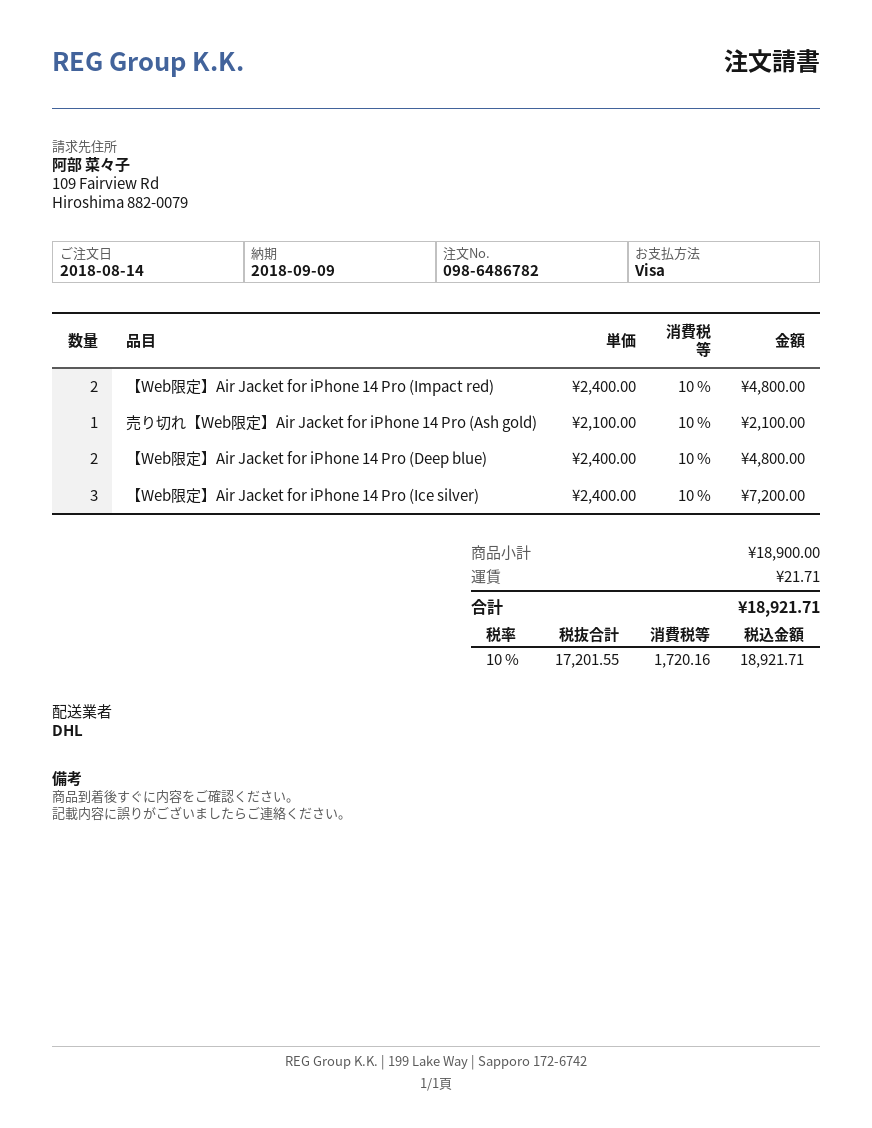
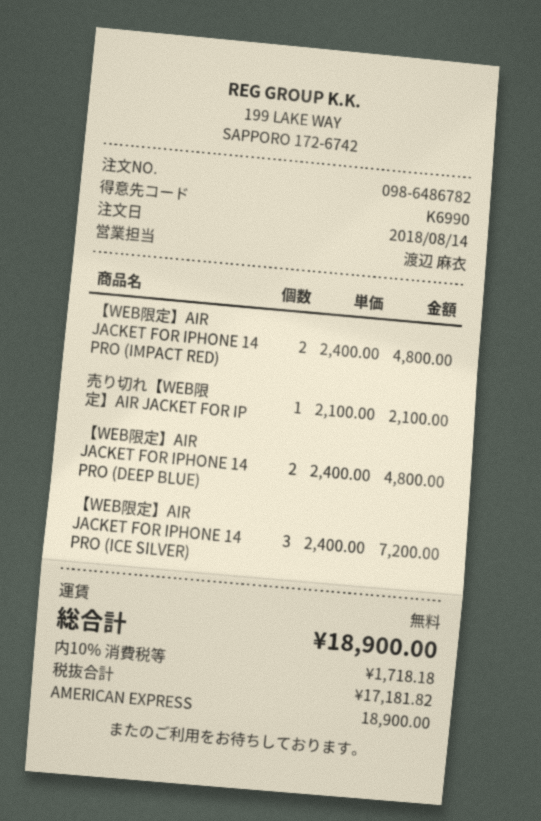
payment method: Visa -> American Express
shipping: 21.71 -> 0.00
net: 17201.55 -> 17181.82
tax: 10% = 1720.16 -> 10% = 1718.18
total: 18921.71 -> 18900.00

